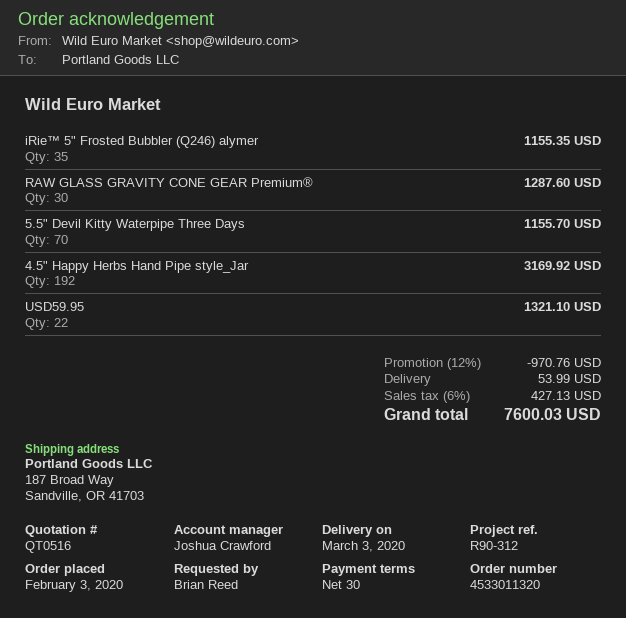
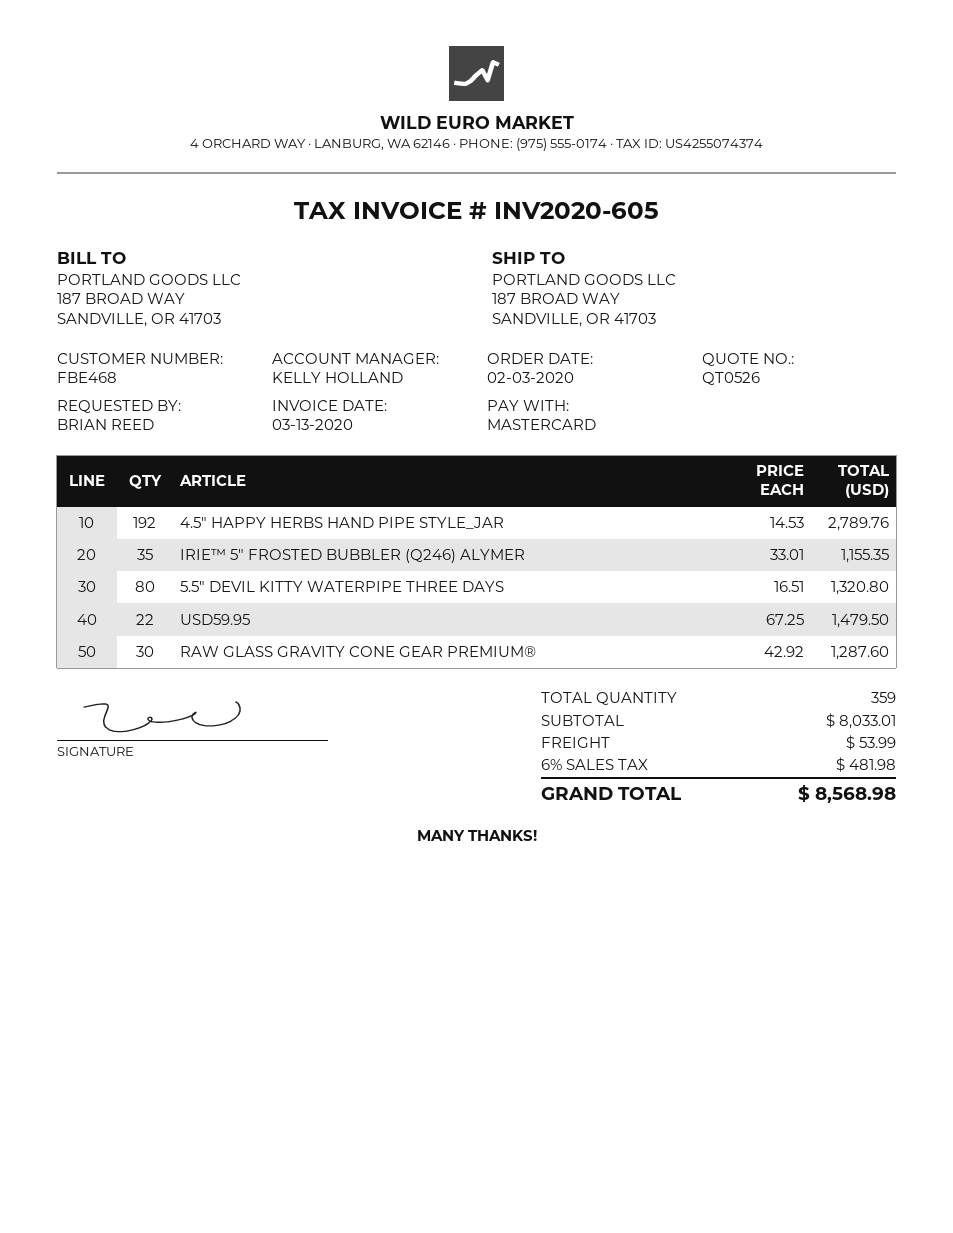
quote number: QT0516 -> QT0526
sales rep: Joshua Crawford -> KELLY HOLLAND
5.5" Devil Kitty Waterpipe Three Days: 70 for 1155.70 -> 80 for 1320.80
4.5" Happy Herbs Hand Pipe style_Jar: 192 for 3169.92 -> 192 for 2789.76
USD59.95: 22 for 1321.10 -> 22 for 1479.50
discount: 12% = 970.76 -> none
tax: 6% = 427.13 -> 6% = 481.98
total: 7600.03 -> 8568.98

